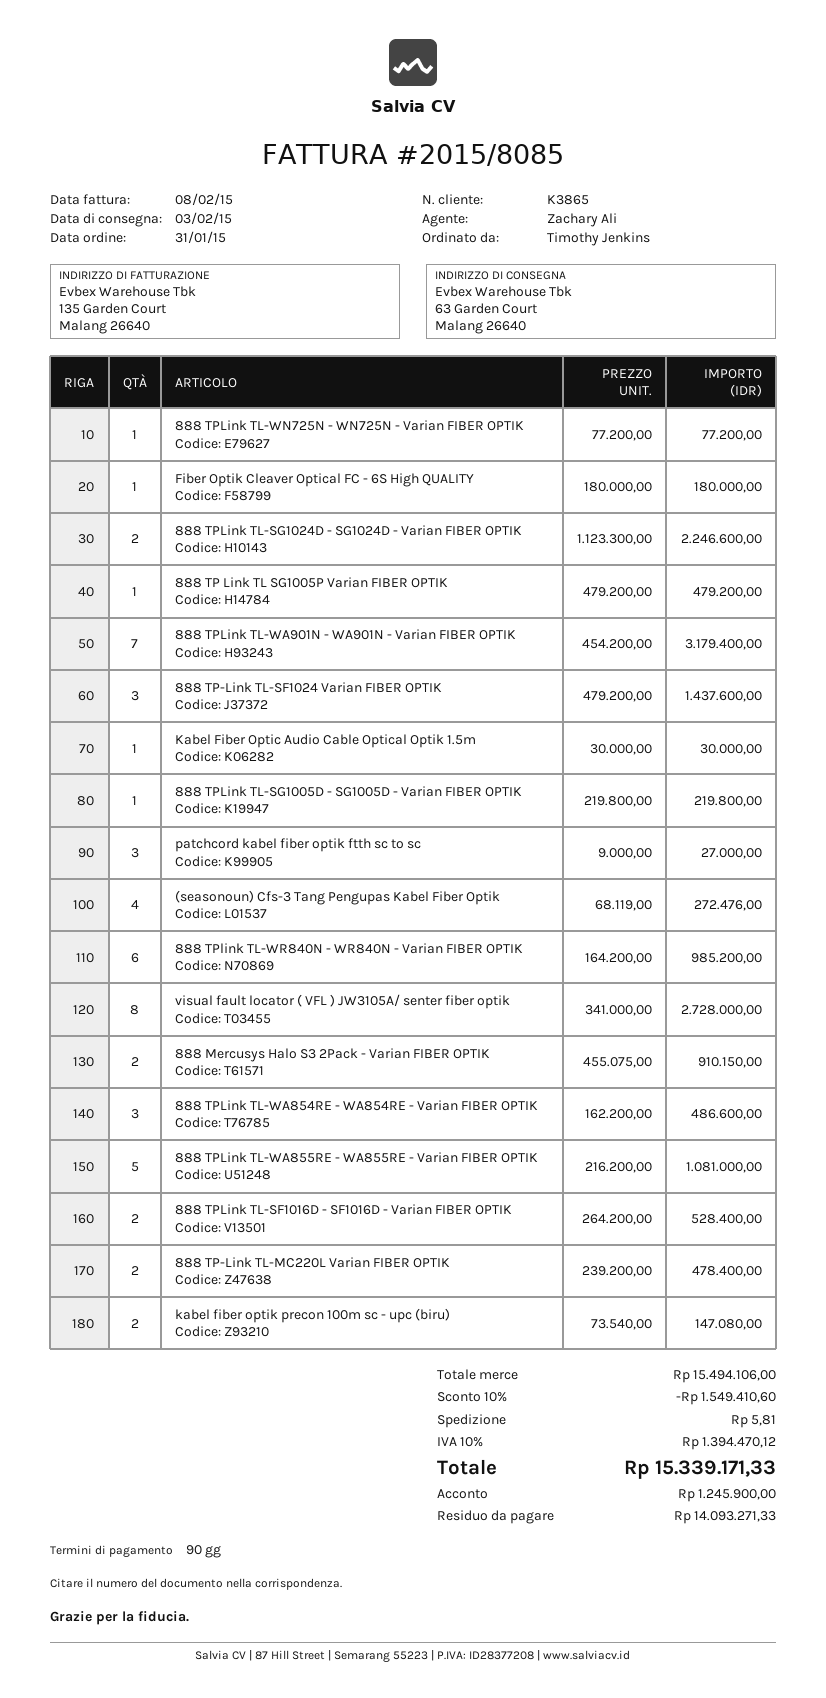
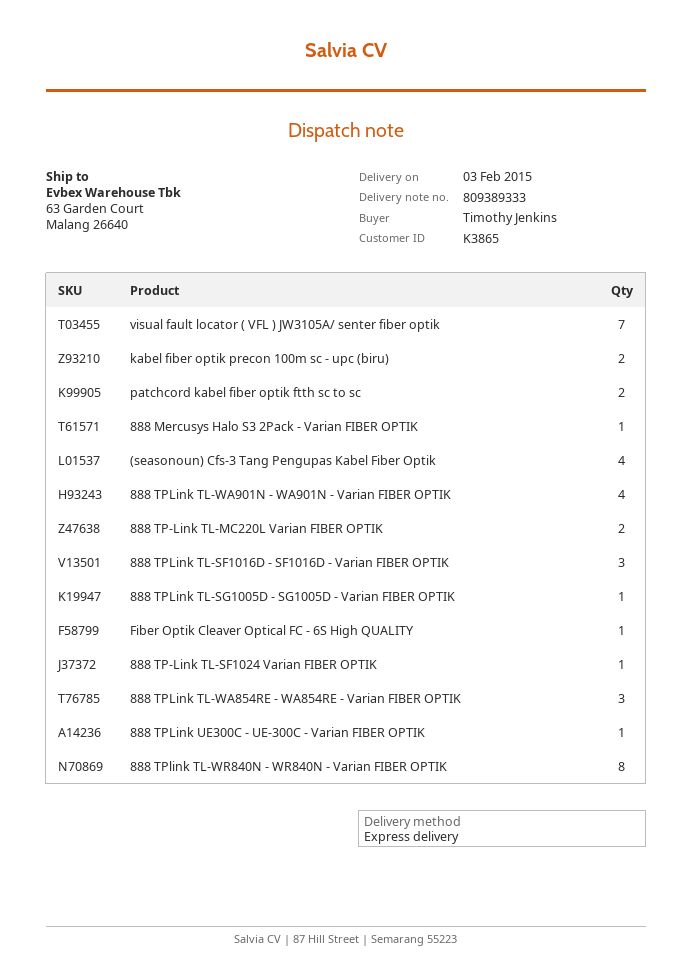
888 TPLink TL-WN725N - WN725N - Varian FIBER OPTIK: 1 -> none
888 TPLink TL-SG1024D - SG1024D - Varian FIBER OPTIK: 2 -> none
888 TP Link TL SG1005P Varian FIBER OPTIK: 1 -> none
888 TPLink TL-WA901N - WA901N - Varian FIBER OPTIK: 7 -> 4
888 TP-Link TL-SF1024 Varian FIBER OPTIK: 3 -> 1
Kabel Fiber Optic Audio Cable Optical Optik 1.5m: 1 -> none
patchcord kabel fiber optik ftth sc to sc: 3 -> 2
888 TPlink TL-WR840N - WR840N - Varian FIBER OPTIK: 6 -> 8
visual fault locator ( VFL ) JW3105A/ senter fiber optik: 8 -> 7
888 Mercusys Halo S3 2Pack - Varian FIBER OPTIK: 2 -> 1
888 TPLink TL-WA855RE - WA855RE - Varian FIBER OPTIK: 5 -> none
888 TPLink TL-SF1016D - SF1016D - Varian FIBER OPTIK: 2 -> 3
888 TPLink UE300C - UE-300C - Varian FIBER OPTIK: none -> 1

